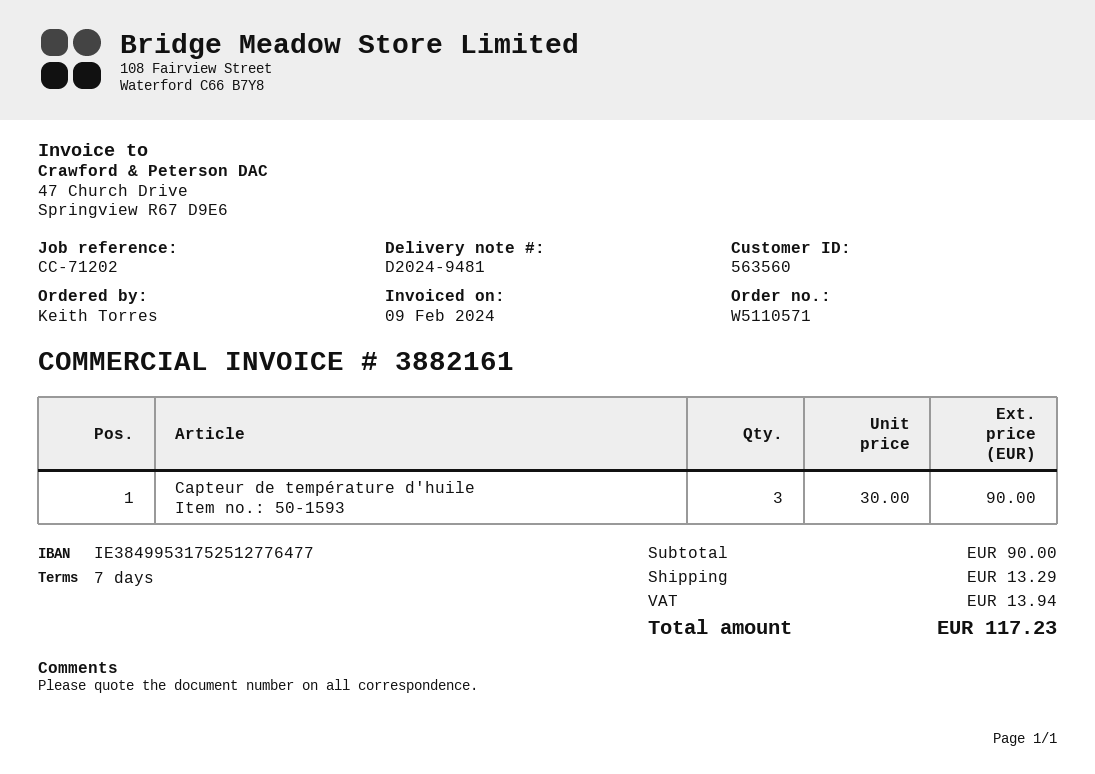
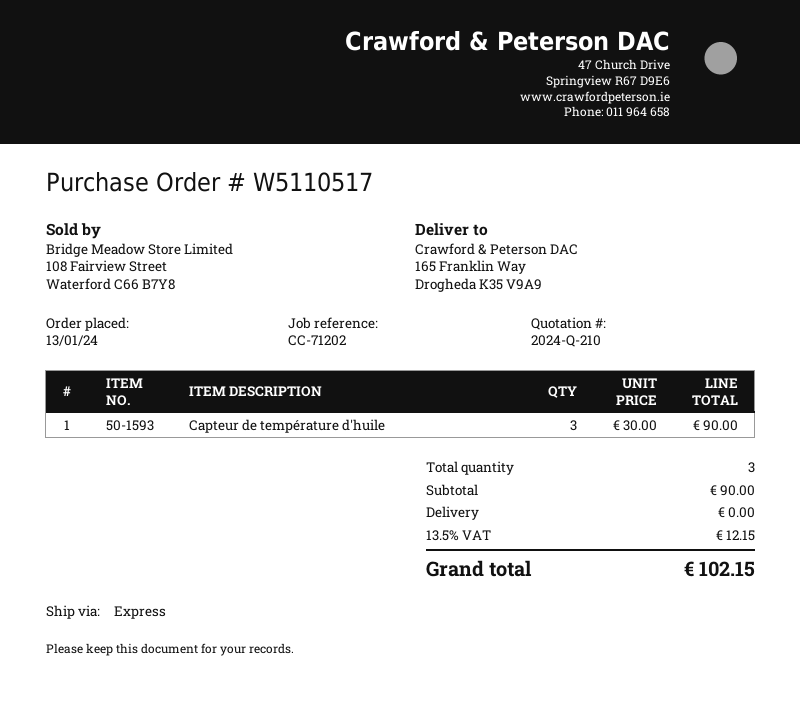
order number: W5110571 -> W5110517
shipping: 13.29 -> 0.00
tax: 13.94 -> 12.15
total: 117.23 -> 102.15

